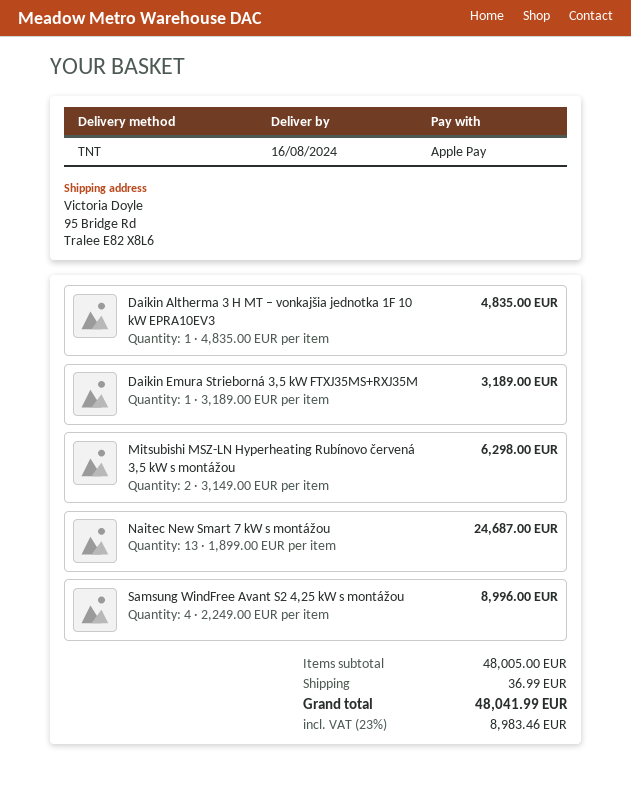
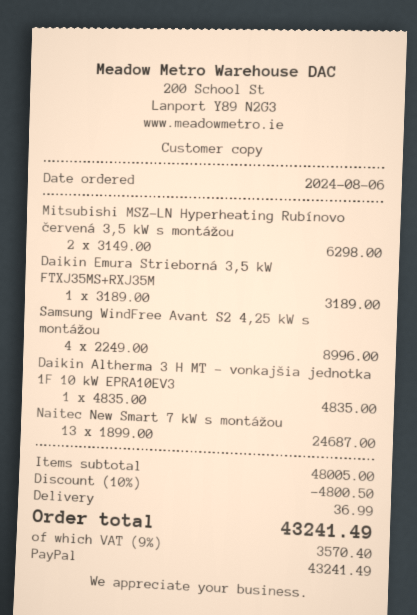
payment method: Apple Pay -> PayPal
discount: none -> 10% = 4800.50
tax: 23% = 8983.46 -> 9% = 3570.40
total: 48041.99 -> 43241.49

